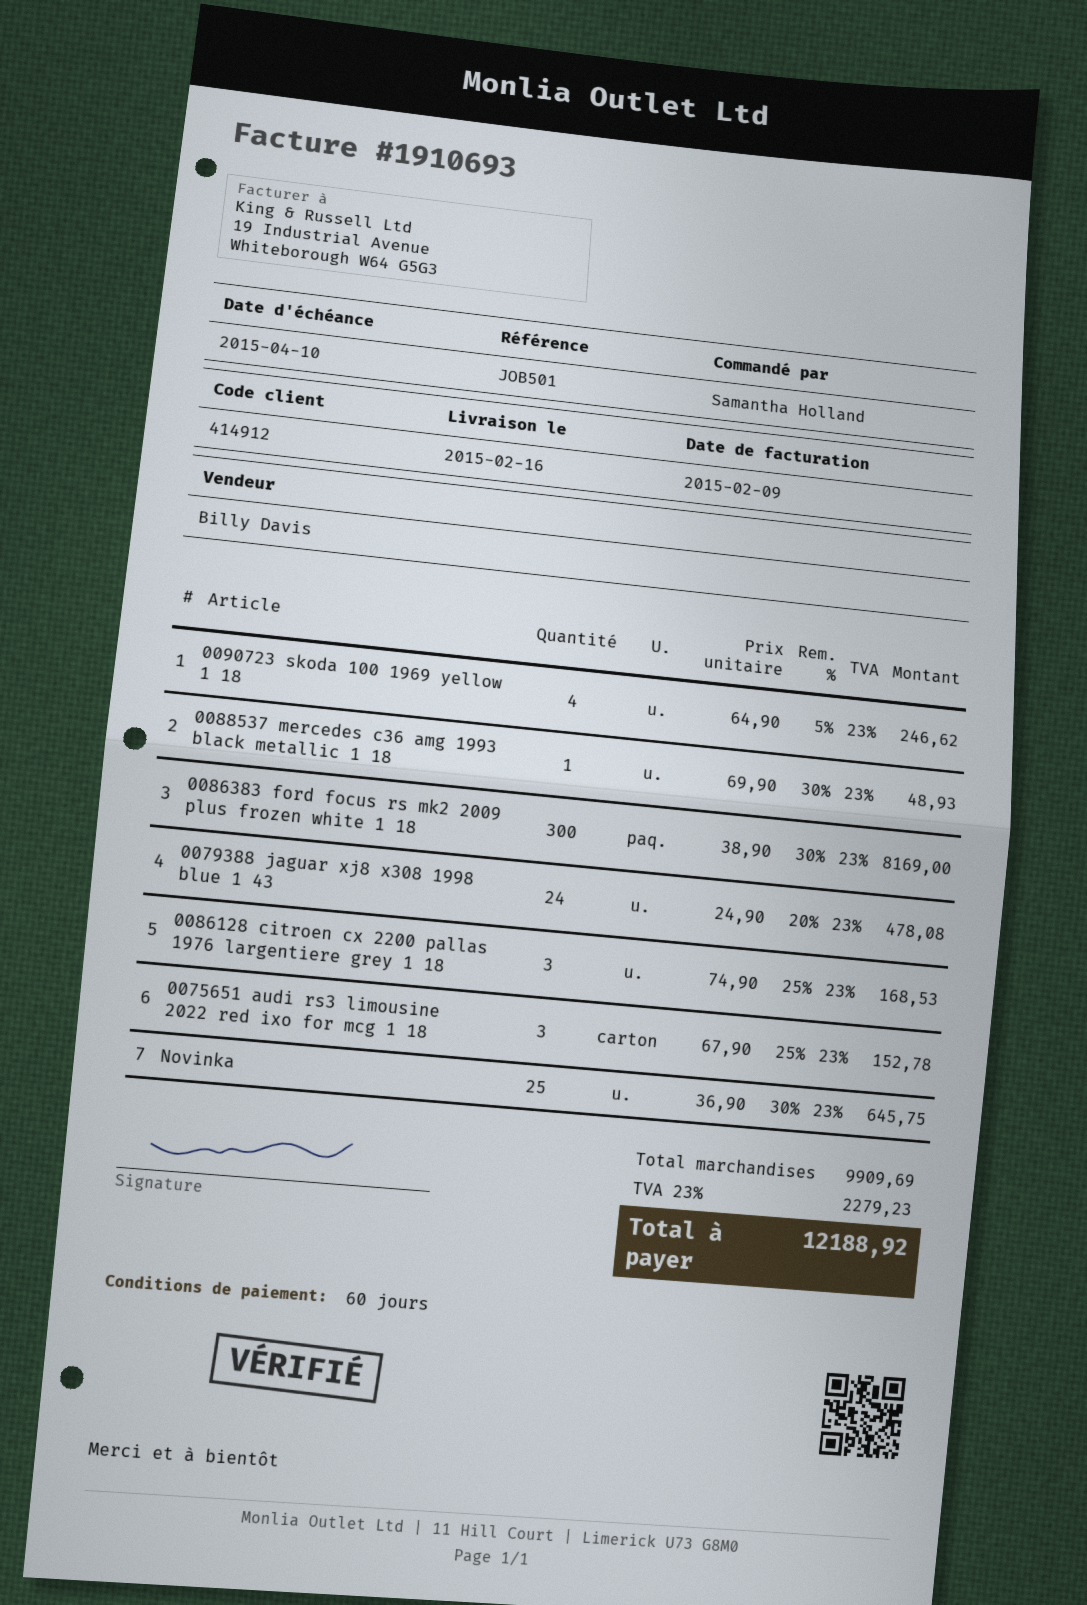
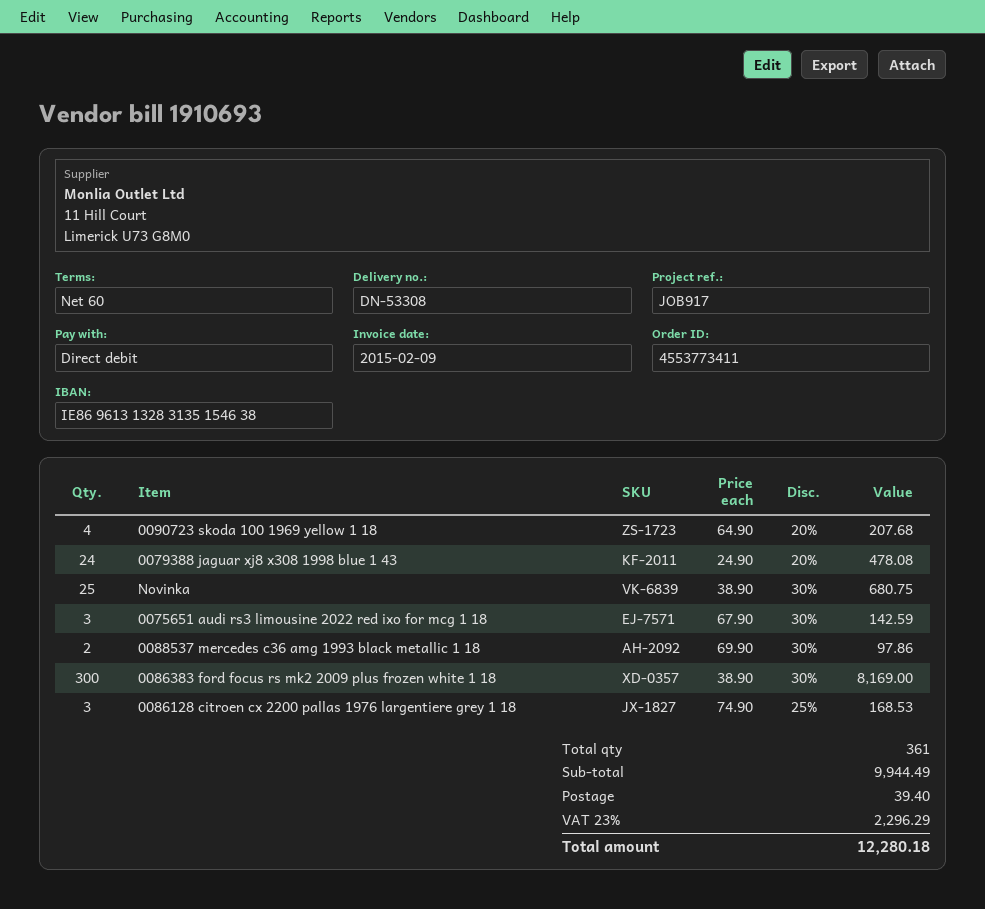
reference: JOB501 -> JOB917
0090723 skoda 100 1969 yellow 1 18: 4 x 64.90 - 5% = 246.62 -> 4 x 64.90 - 20% = 207.68
0088537 mercedes c36 amg 1993 black metallic 1 18: 1 x 69.90 - 30% = 48.93 -> 2 x 69.90 - 30% = 97.86
0075651 audi rs3 limousine 2022 red ixo for mcg 1 18: 3 x 67.90 - 25% = 152.78 -> 3 x 67.90 - 30% = 142.59
Novinka: 25 x 36.90 - 30% = 645.75 -> 25 x 38.90 - 30% = 680.75
subtotal: 9909.69 -> 9944.49
shipping: none -> 39.40
tax: 23% = 2279.23 -> 23% = 2296.29
total: 12188.92 -> 12280.18

